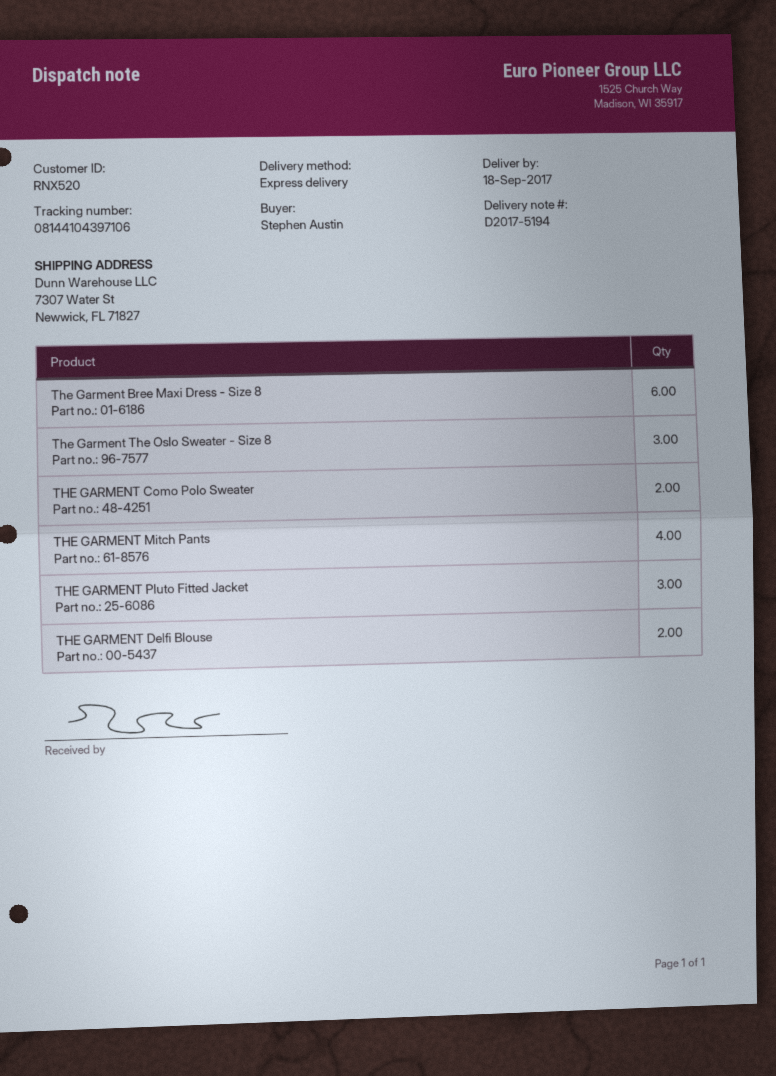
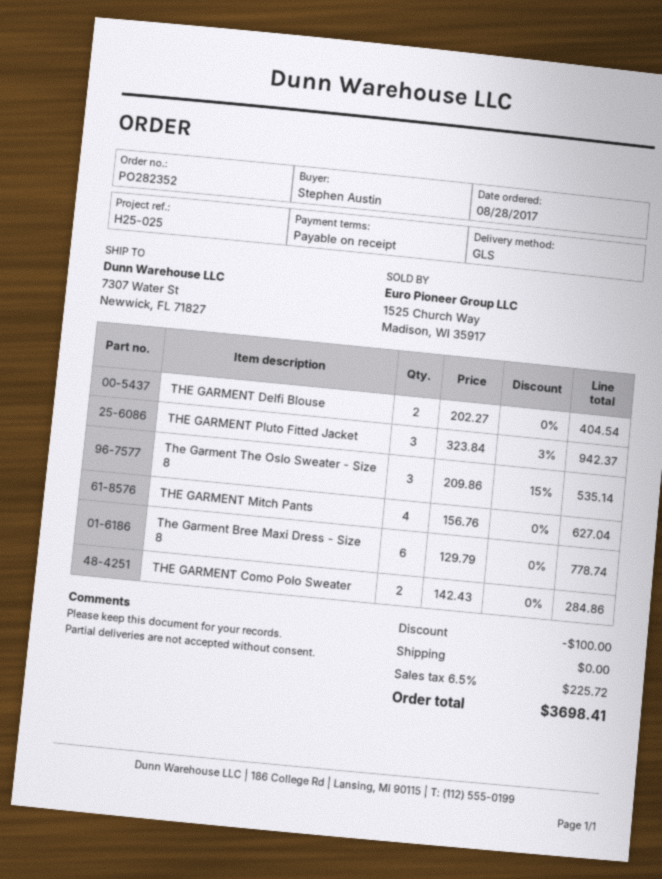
shipping method: express -> GLS

